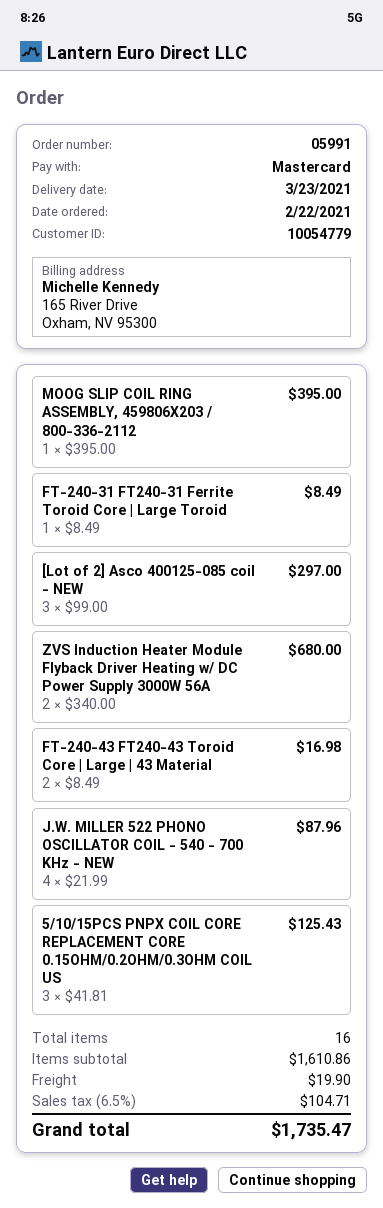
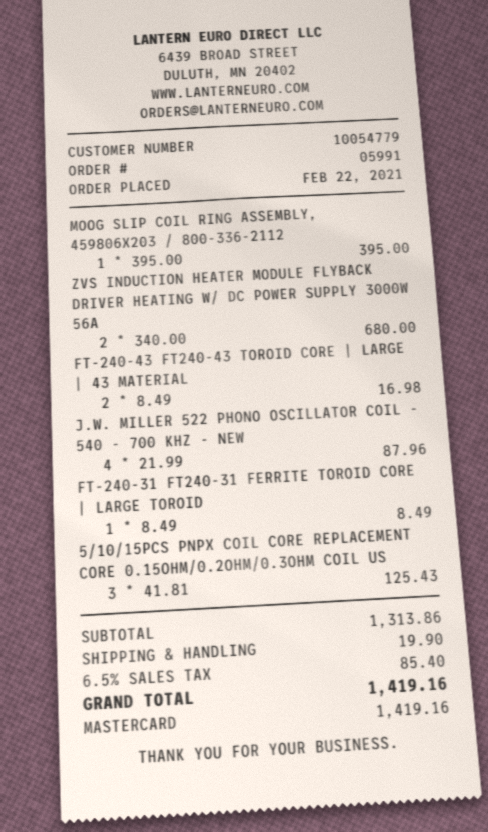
[Lot of 2] Asco 400125-085 coil - NEW: 3 x 99.00 = 297.00 -> none
subtotal: 1610.86 -> 1313.86
tax: 6.5% = 104.71 -> 6.5% = 85.40
total: 1735.47 -> 1419.16

